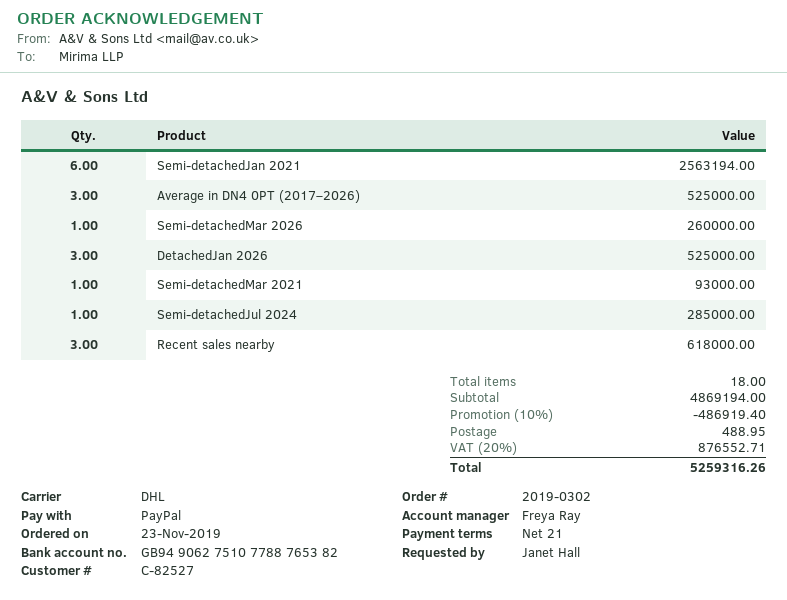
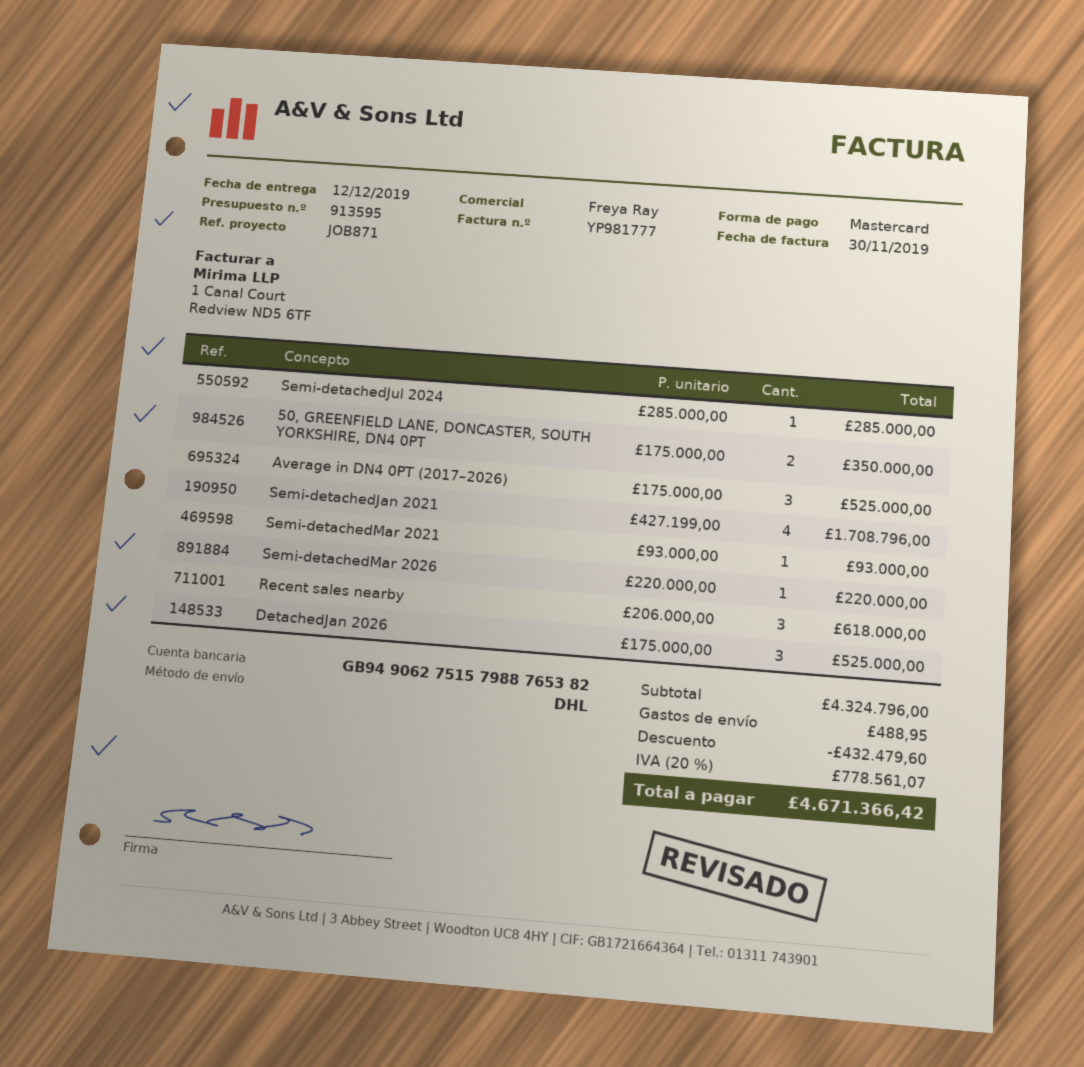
payment method: PayPal -> Mastercard
bank account: GB94906275107788765382 -> GB94906275157988765382
Semi-detachedJan 2021: 6 for 2563194.00 -> 4 for 1708796.00
Semi-detachedMar 2026: 1 for 260000.00 -> 1 for 220000.00
50, GREENFIELD LANE, DONCASTER, SOUTH YORKSHIRE, DN4 0PT: none -> 2 for 350000.00
subtotal: 4869194.00 -> 4324796.00
discount: 486919.40 -> 432479.60
tax: 20% = 876552.71 -> 20% = 778561.07
total: 5259316.26 -> 4671366.42

